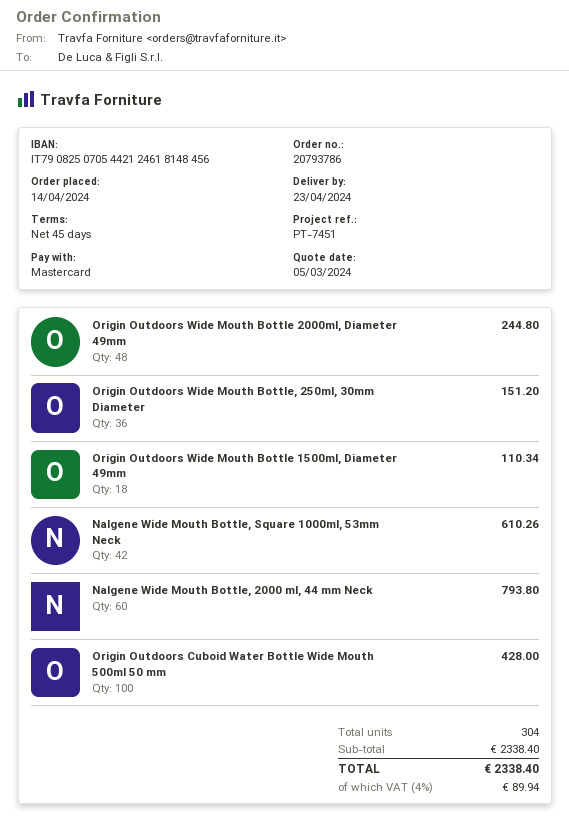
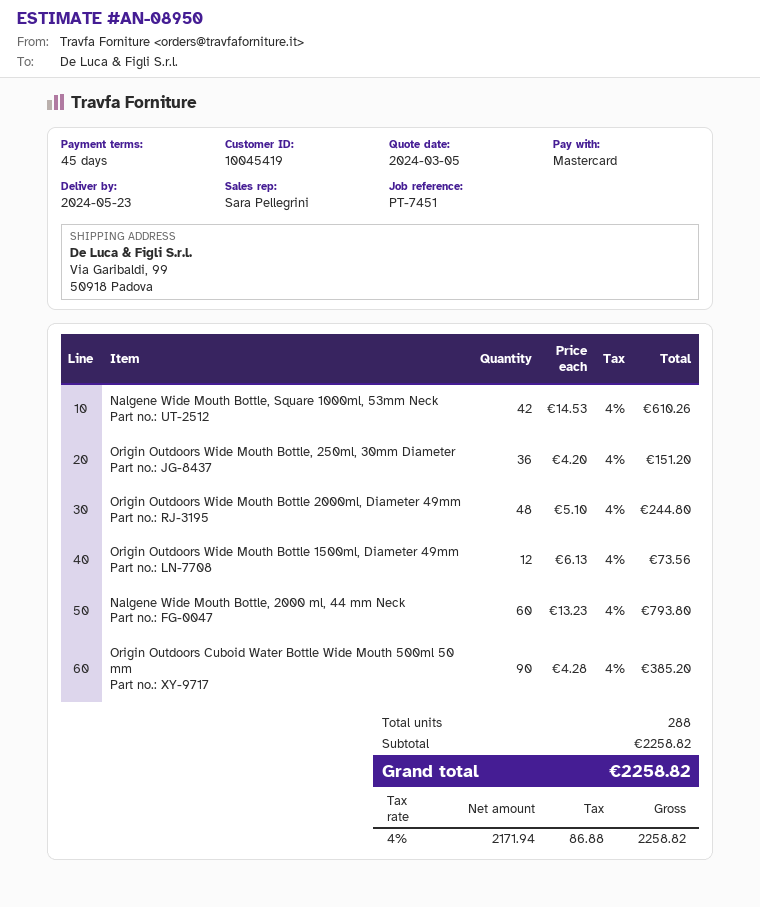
delivery date: 2024-04-23 -> 2024-05-23
Origin Outdoors Wide Mouth Bottle 1500ml, Diameter 49mm: 18 for 110.34 -> 12 for 73.56
Origin Outdoors Cuboid Water Bottle Wide Mouth 500ml 50 mm: 100 for 428.00 -> 90 for 385.20
total quantity: 304 -> 288
subtotal: 2338.40 -> 2258.82
tax: 4% = 89.94 -> 4% = 86.88
total: 2338.40 -> 2258.82

